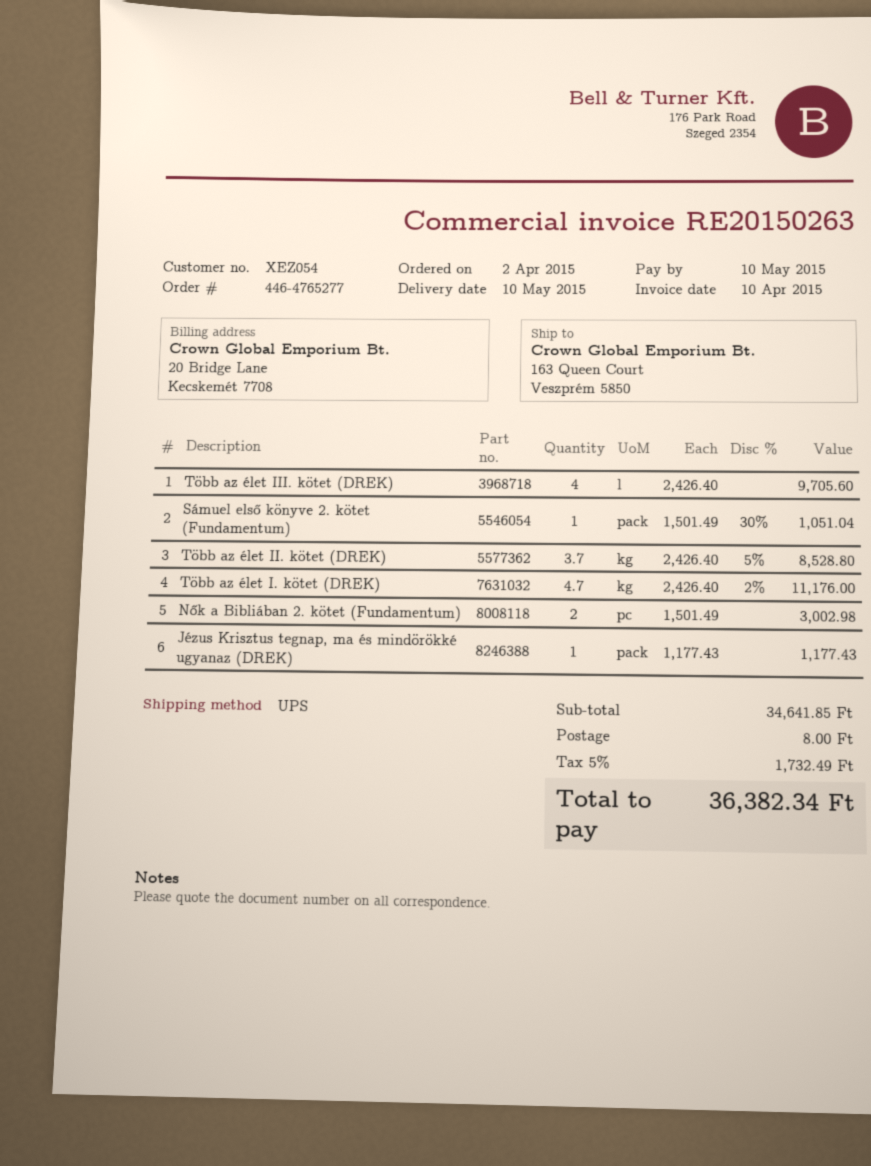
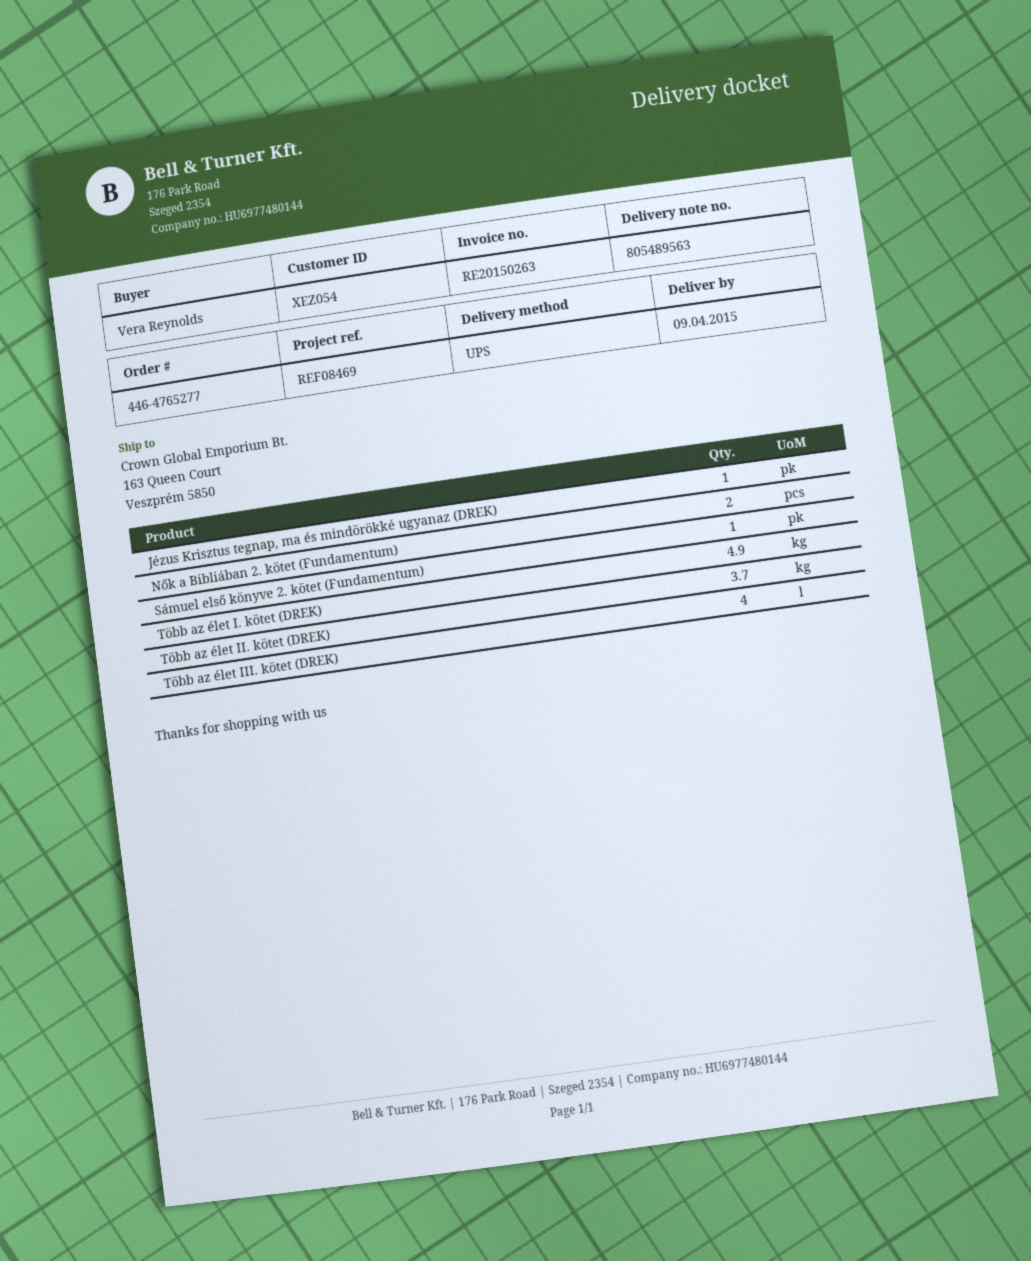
delivery date: 2015-05-10 -> 2015-04-09
Több az élet I. kötet (DREK): 4.7 -> 4.9

